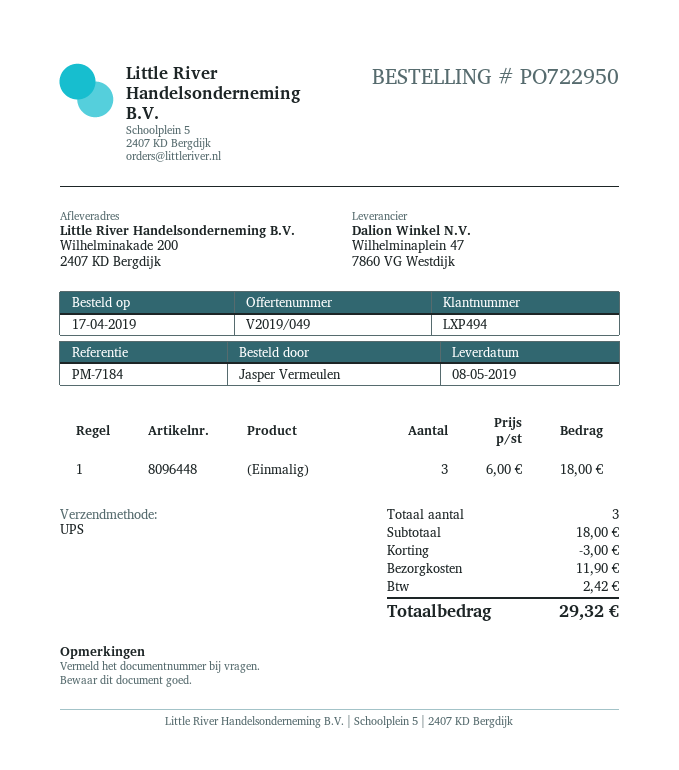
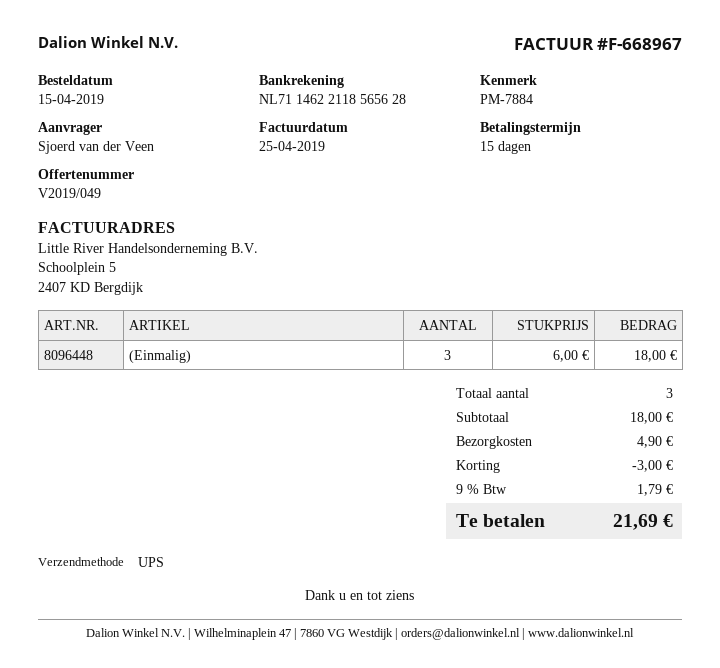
order date: 2019-04-17 -> 2019-04-15
reference: PM-7184 -> PM-7884
ordered by: Jasper Vermeulen -> Sjoerd van der Veen
shipping: 11.90 -> 4.90
tax: 2.42 -> 1.79
total: 29.32 -> 21.69

